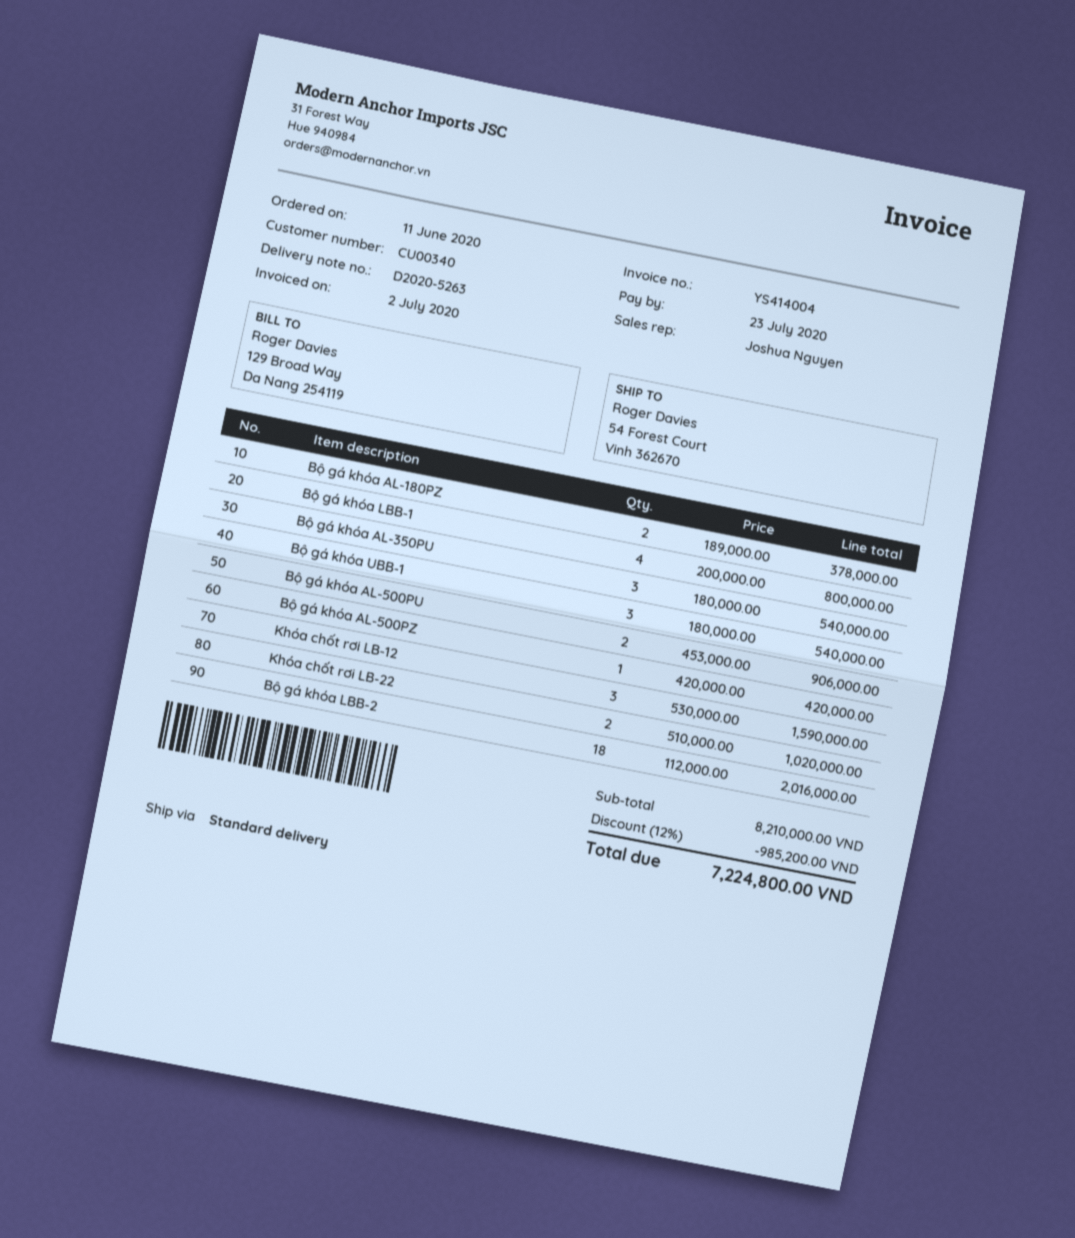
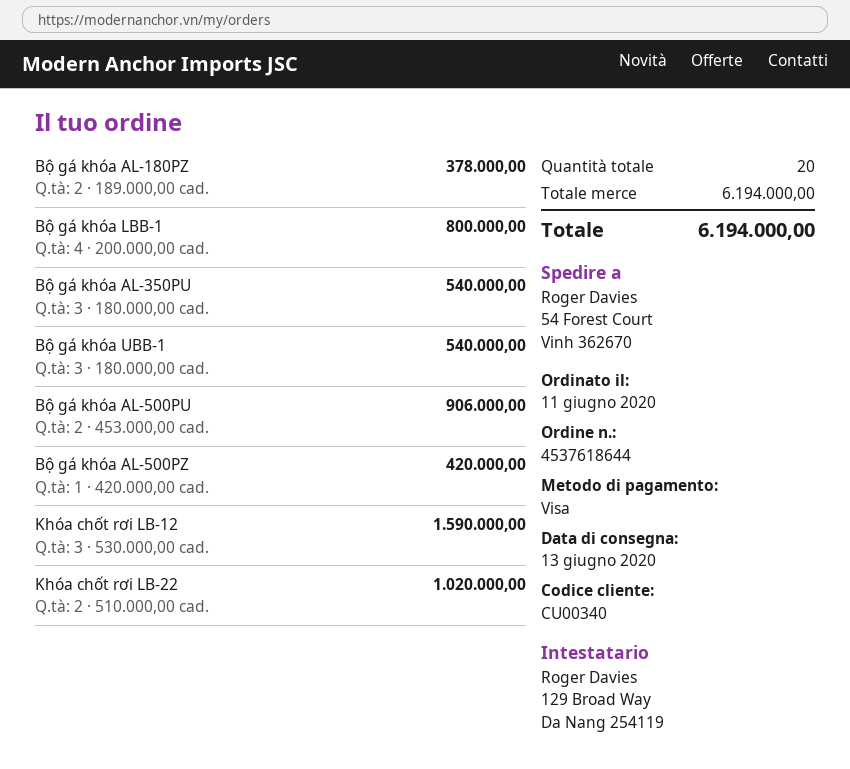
Bộ gá khóa LBB-2: 18 x 112000.00 = 2016000.00 -> none
subtotal: 8210000.00 -> 6194000.00
discount: 12% = 985200.00 -> none
total: 7224800.00 -> 6194000.00

